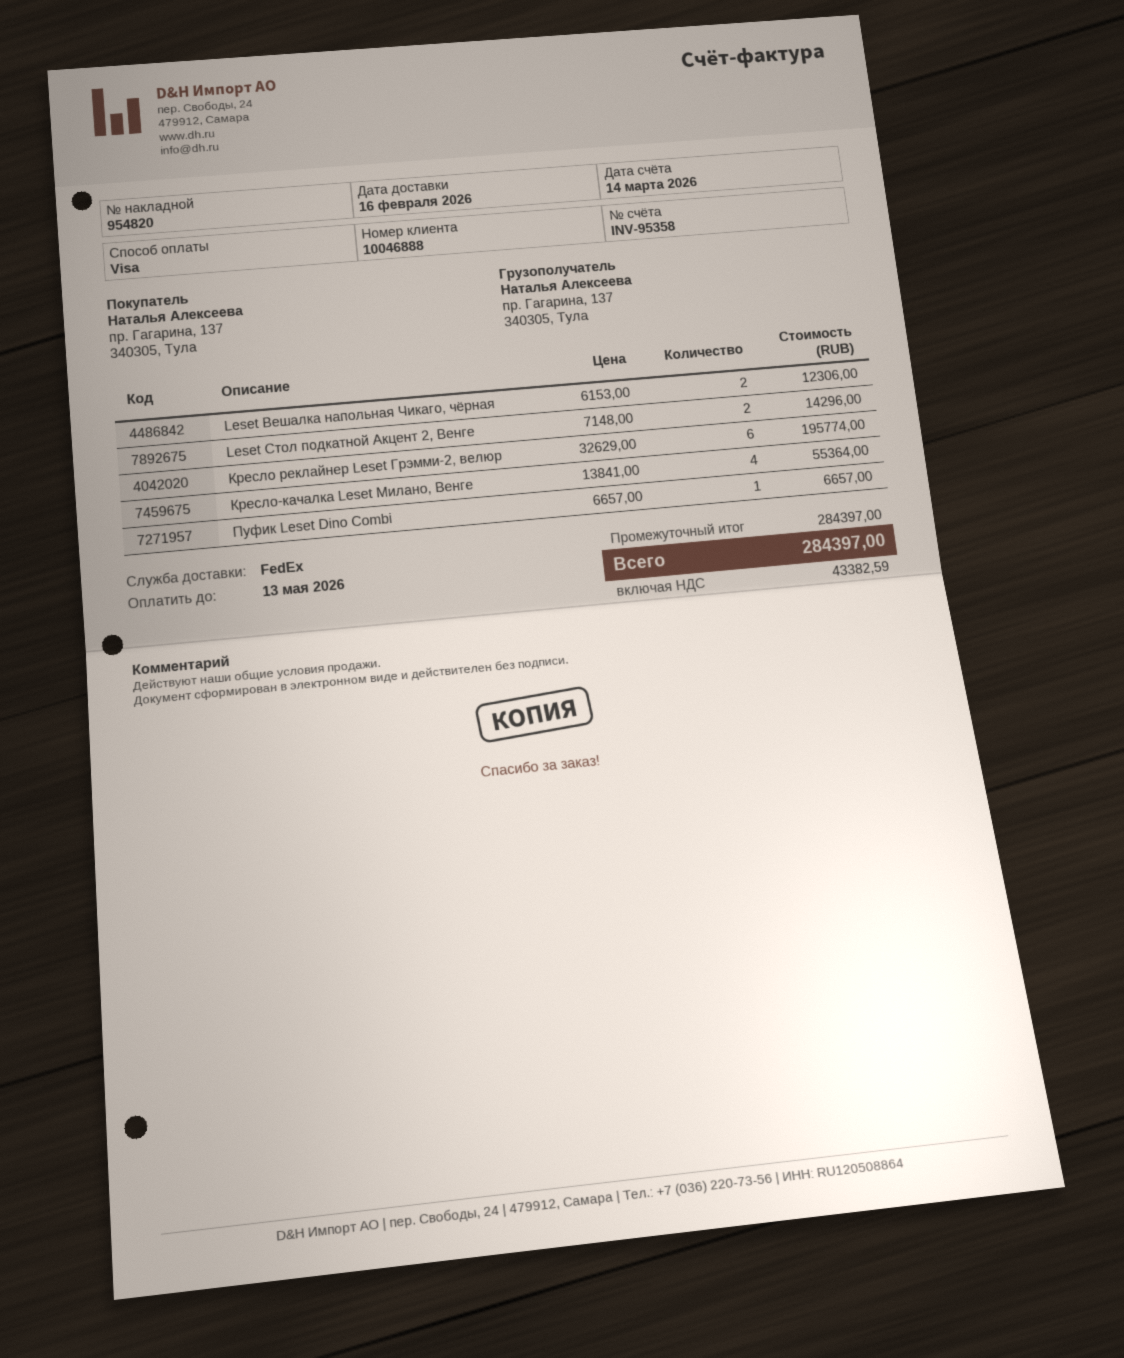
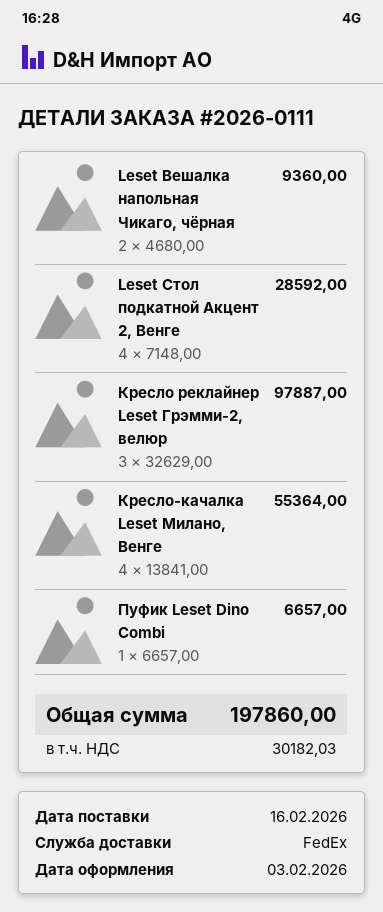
Leset Вешалка напольная Чикаго, чёрная: 2 x 6153.00 = 12306.00 -> 2 x 4680.00 = 9360.00
Leset Стол подкатной Акцент 2, Венге: 2 x 7148.00 = 14296.00 -> 4 x 7148.00 = 28592.00
Кресло реклайнер Leset Грэмми-2, велюр: 6 x 32629.00 = 195774.00 -> 3 x 32629.00 = 97887.00
tax: 43382.59 -> 30182.03
total: 284397.00 -> 197860.00

